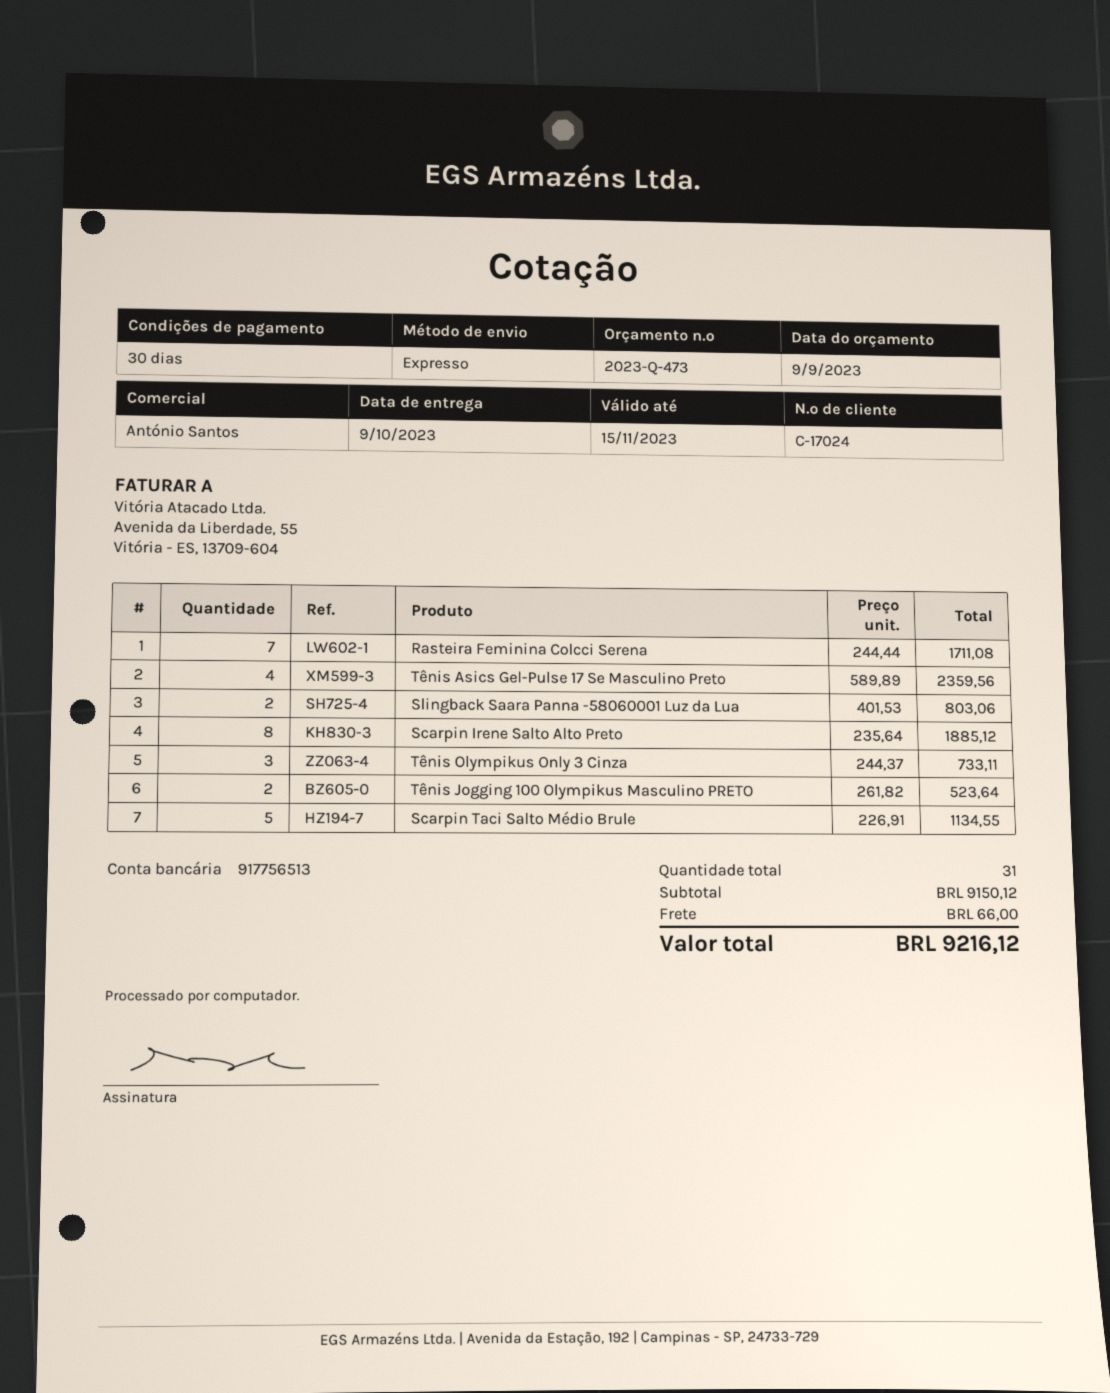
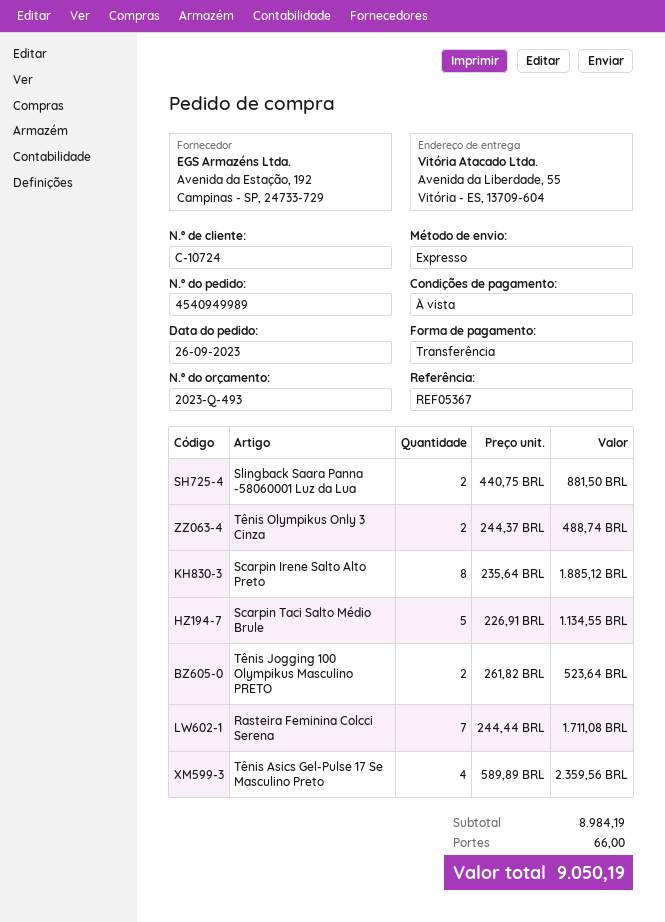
quote number: 2023-Q-473 -> 2023-Q-493
payment terms: 30 days -> on receipt
customer number: C-17024 -> C-10724
Slingback Saara Panna -58060001 Luz da Lua: 2 x 401.53 = 803.06 -> 2 x 440.75 = 881.50
Tênis Olympikus Only 3 Cinza: 3 x 244.37 = 733.11 -> 2 x 244.37 = 488.74
subtotal: 9150.12 -> 8984.19
total: 9216.12 -> 9050.19

